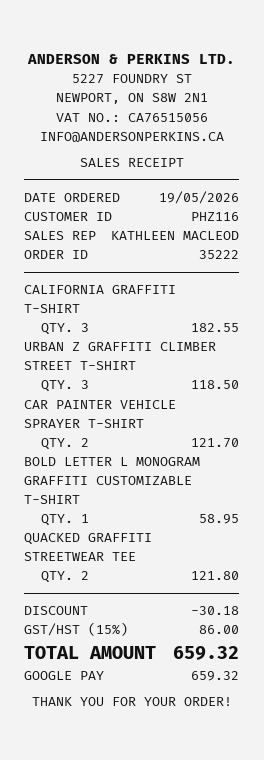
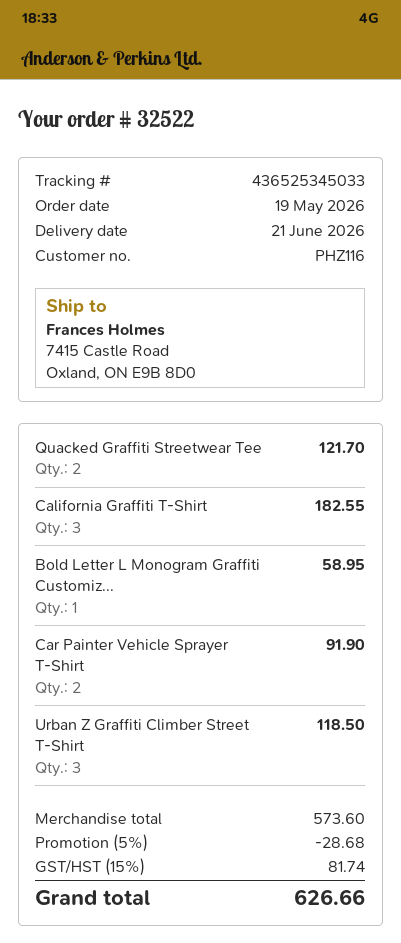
order number: 35222 -> 32522
CAR PAINTER VEHICLE SPRAYER T-SHIRT: 2 for 121.70 -> 2 for 91.90
QUACKED GRAFFITI STREETWEAR TEE: 2 for 121.80 -> 2 for 121.70
discount: 30.18 -> 28.68
tax: 15% = 86.00 -> 15% = 81.74
total: 659.32 -> 626.66

